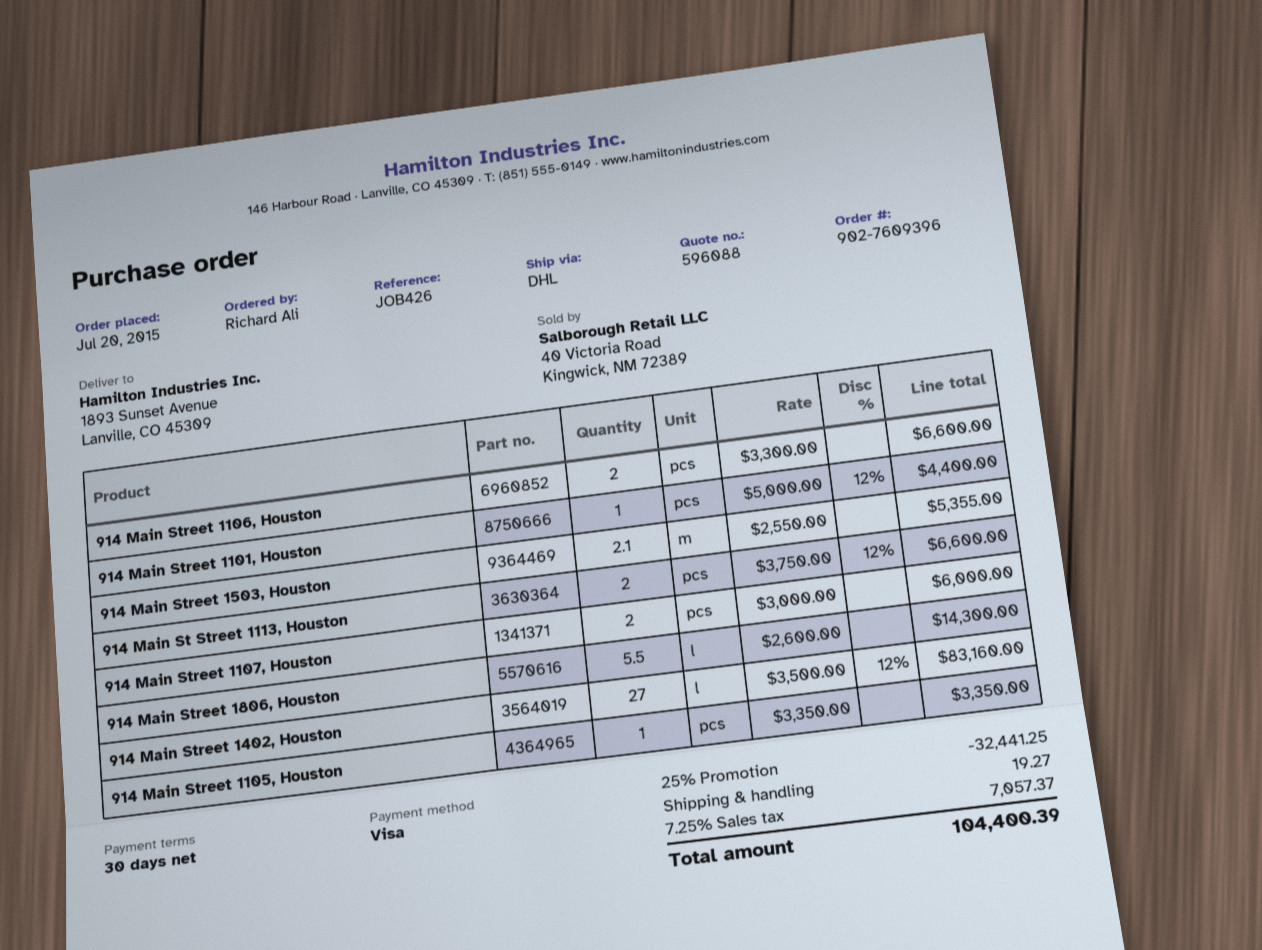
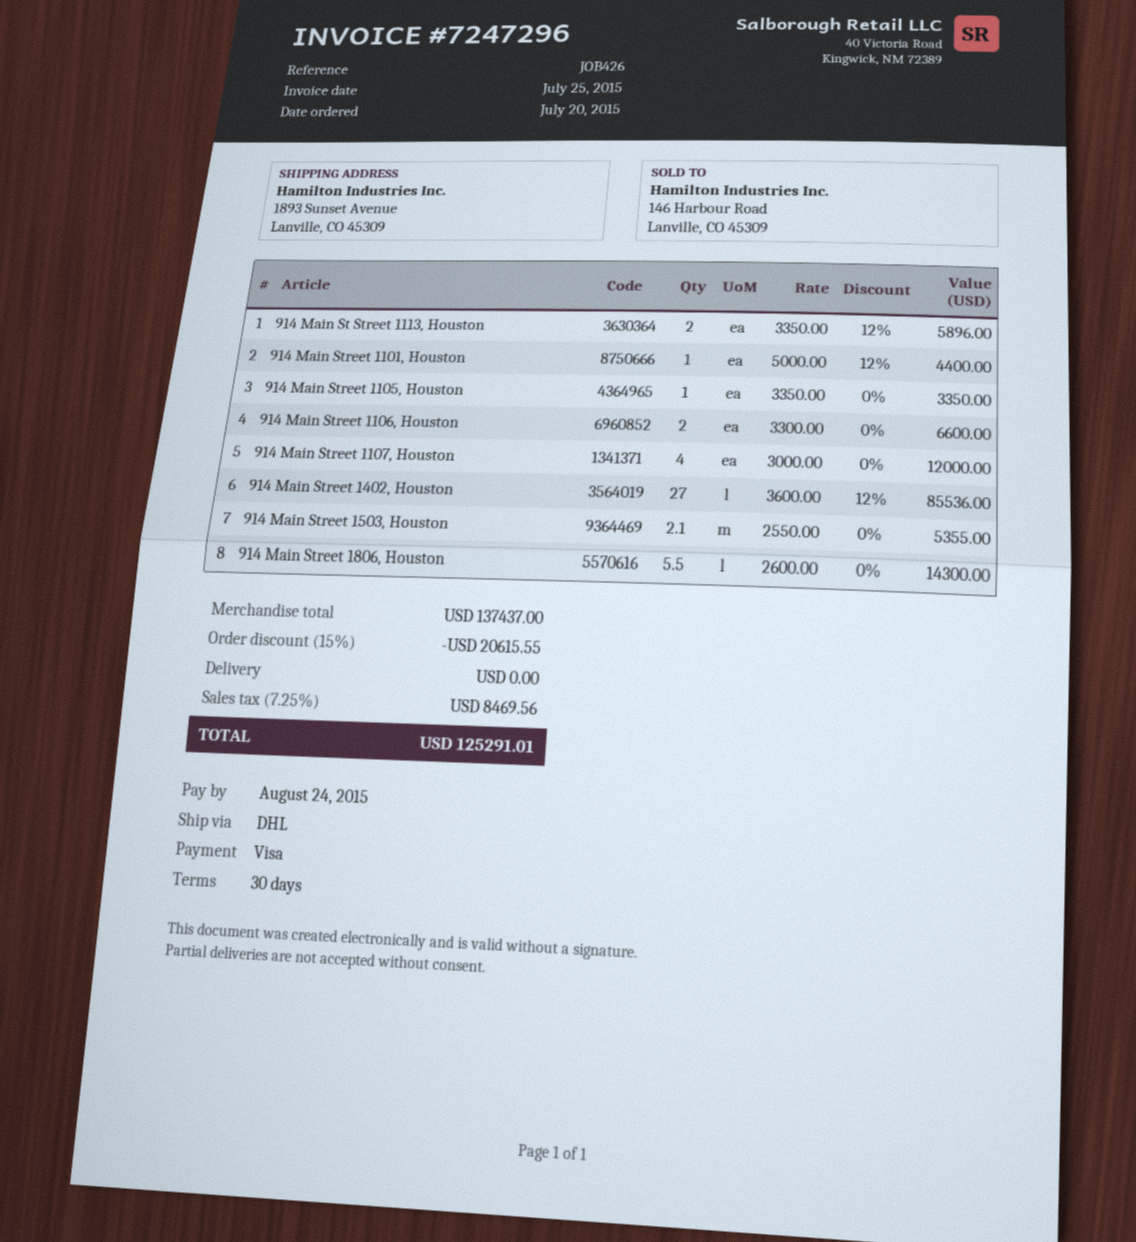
914 Main St Street 1113, Houston: 2 x 3750.00 - 12% = 6600.00 -> 2 x 3350.00 - 12% = 5896.00
914 Main Street 1107, Houston: 2 x 3000.00 = 6000.00 -> 4 x 3000.00 = 12000.00
914 Main Street 1402, Houston: 27 x 3500.00 - 12% = 83160.00 -> 27 x 3600.00 - 12% = 85536.00
discount: 25% = 32441.25 -> 15% = 20615.55
shipping: 19.27 -> 0.00
tax: 7.25% = 7057.37 -> 7.25% = 8469.56
total: 104400.39 -> 125291.01

